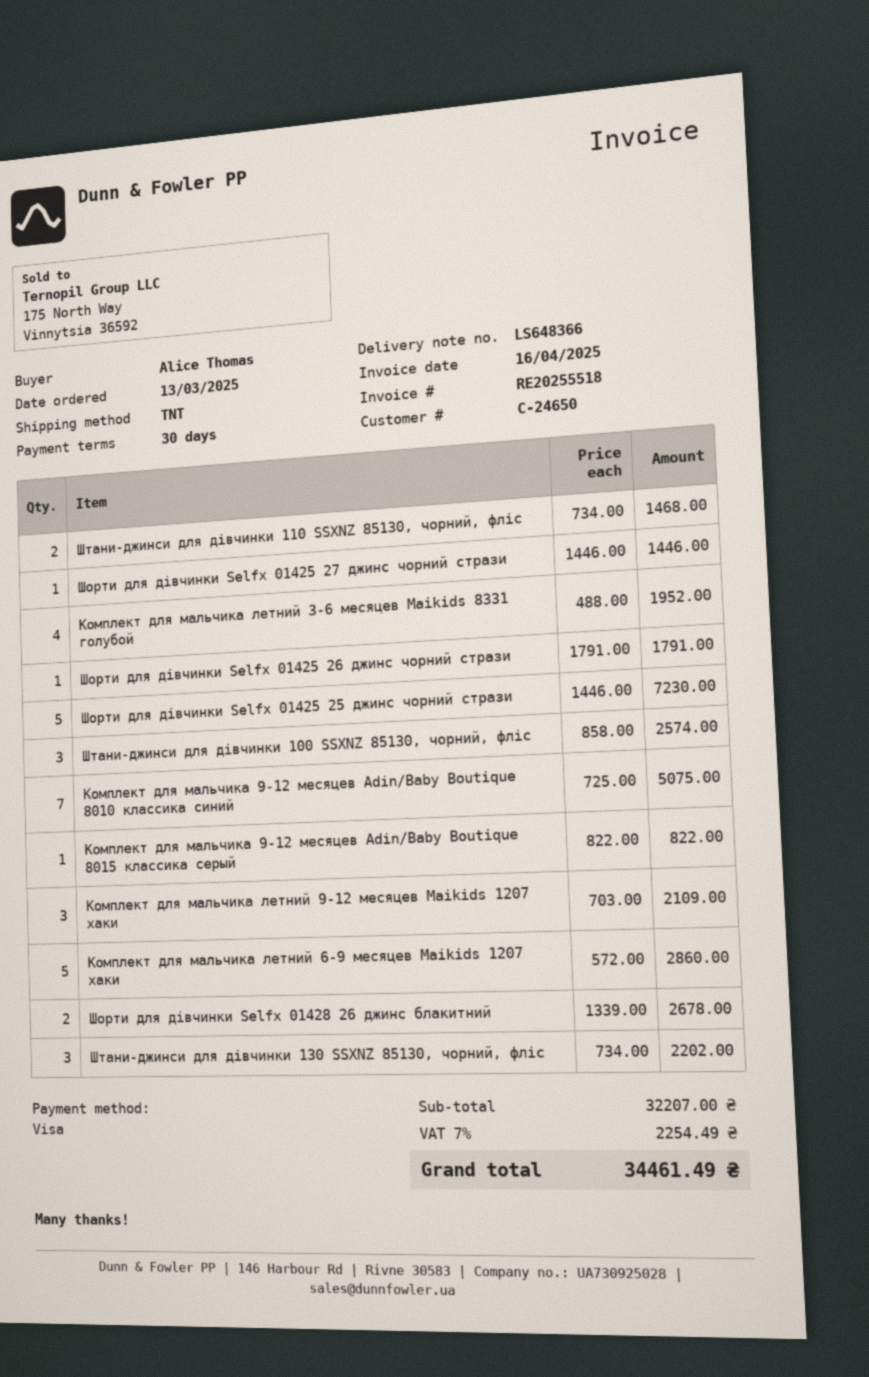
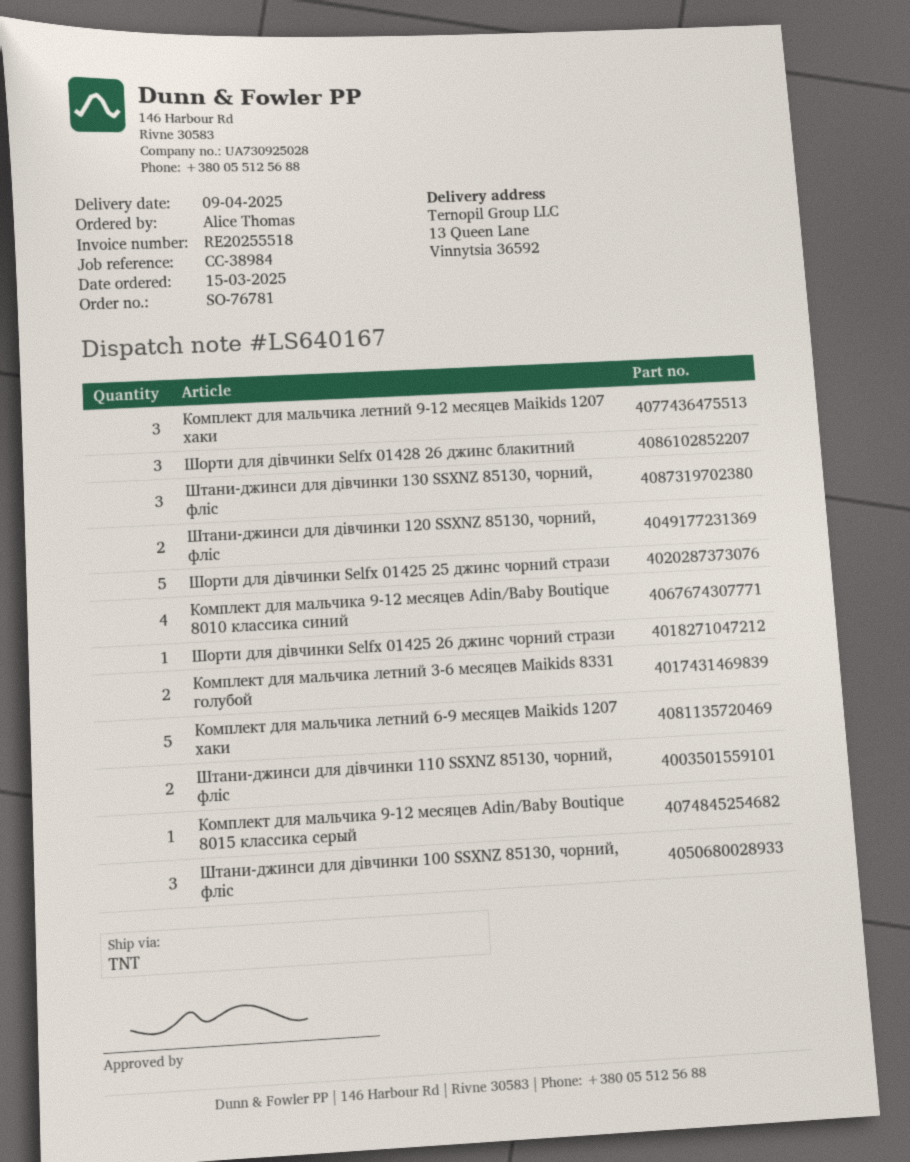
order date: 2025-03-13 -> 2025-03-15
delivery note number: LS648366 -> LS640167
Шорти для дівчинки Selfx 01425 27 джинс чорний стрази: 1 -> none
Комплект для мальчика летний 3-6 месяцев Maikids 8331 голубой: 4 -> 2
Комплект для мальчика 9-12 месяцев Adin/Baby Boutique 8010 классика синий: 7 -> 4
Шорти для дівчинки Selfx 01428 26 джинс блакитний: 2 -> 3
Штани-джинси для дівчинки 120 SSXNZ 85130, чорний, фліс: none -> 2

